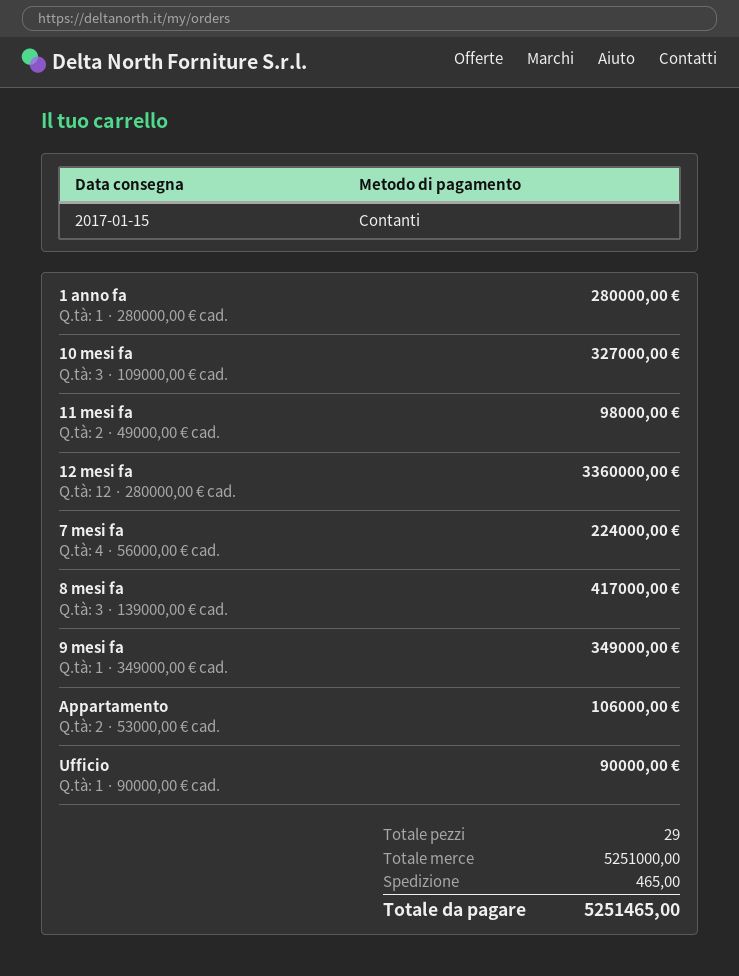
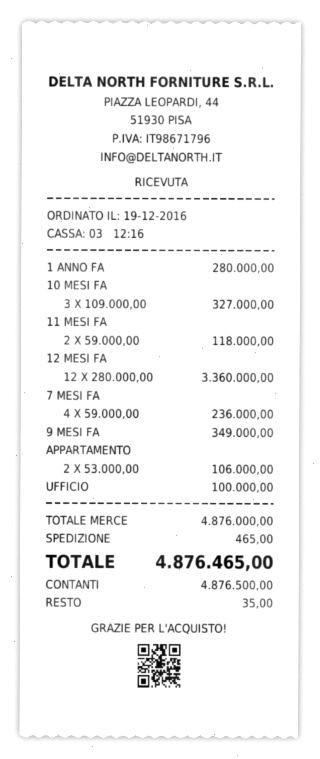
11 mesi fa: 2 x 49000.00 = 98000.00 -> 2 x 59000.00 = 118000.00
7 mesi fa: 4 x 56000.00 = 224000.00 -> 4 x 59000.00 = 236000.00
8 mesi fa: 3 x 139000.00 = 417000.00 -> none
Ufficio: 1 x 90000.00 = 90000.00 -> 1 x 100000.00 = 100000.00
subtotal: 5251000.00 -> 4876000.00
total: 5251465.00 -> 4876465.00

